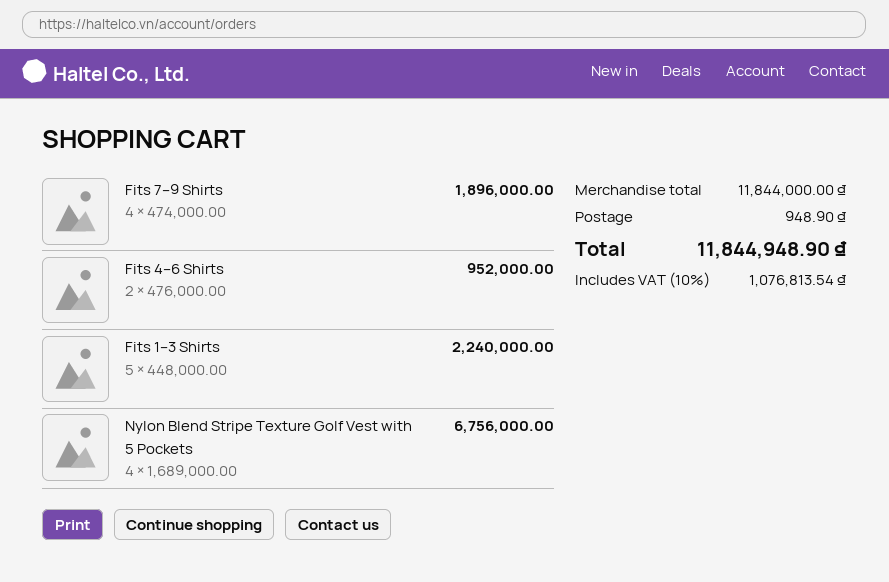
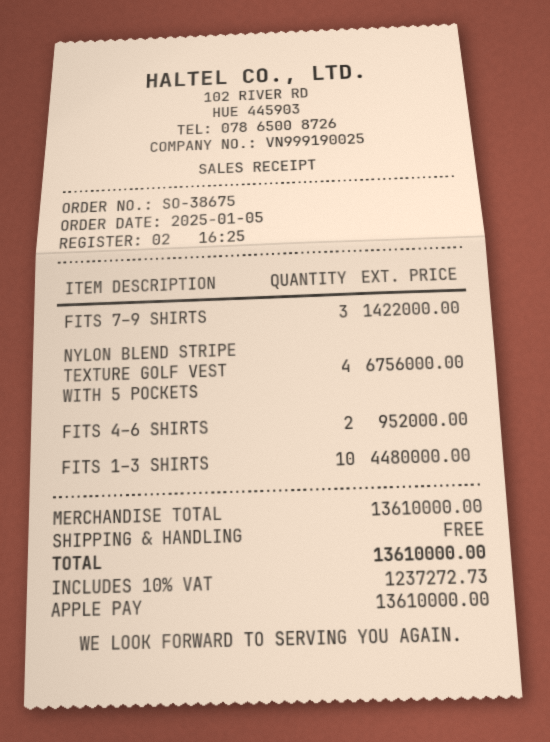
Fits 7–9 Shirts: 4 for 1896000.00 -> 3 for 1422000.00
Fits 1–3 Shirts: 5 for 2240000.00 -> 10 for 4480000.00
subtotal: 11844000.00 -> 13610000.00
shipping: 948.90 -> 0.00
tax: 10% = 1076813.54 -> 10% = 1237272.73
total: 11844948.90 -> 13610000.00

